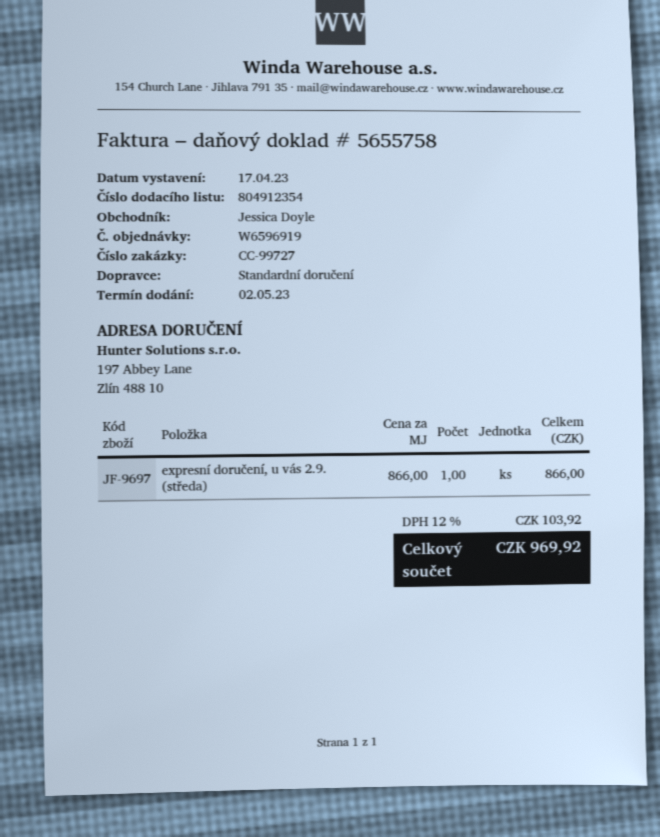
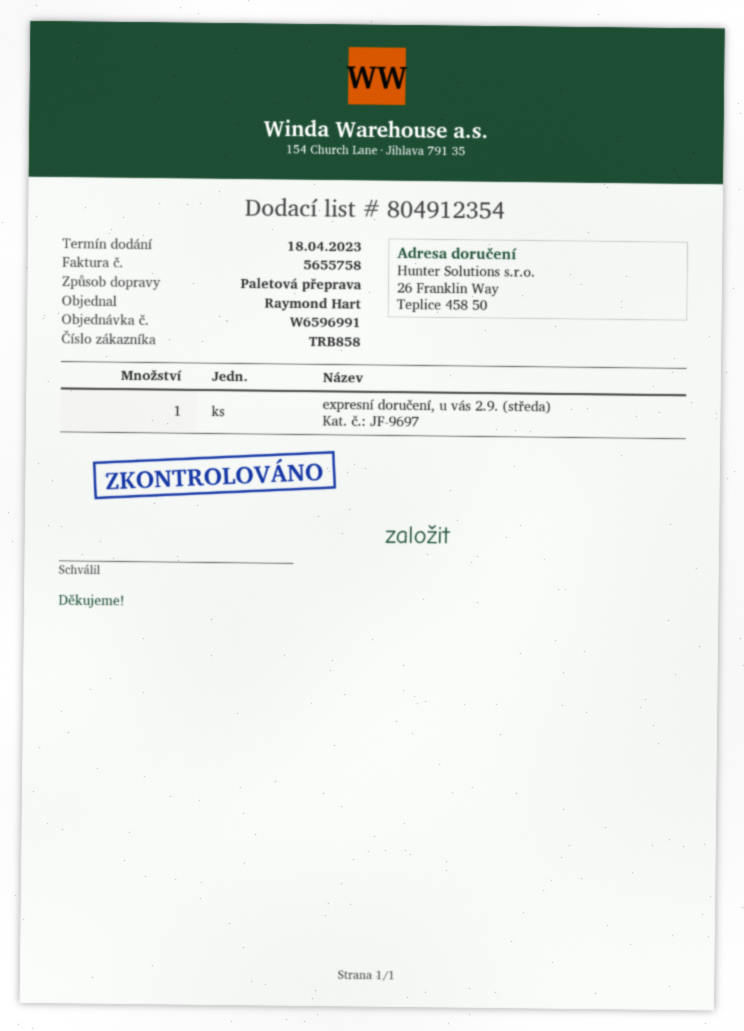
order number: W6596919 -> W6596991
delivery date: 2023-05-02 -> 2023-04-18
shipping method: standard -> pallet freight
ship to: 197 Abbey Lane, Zlín 488 10 -> 26 Franklin Way, Teplice 458 50

